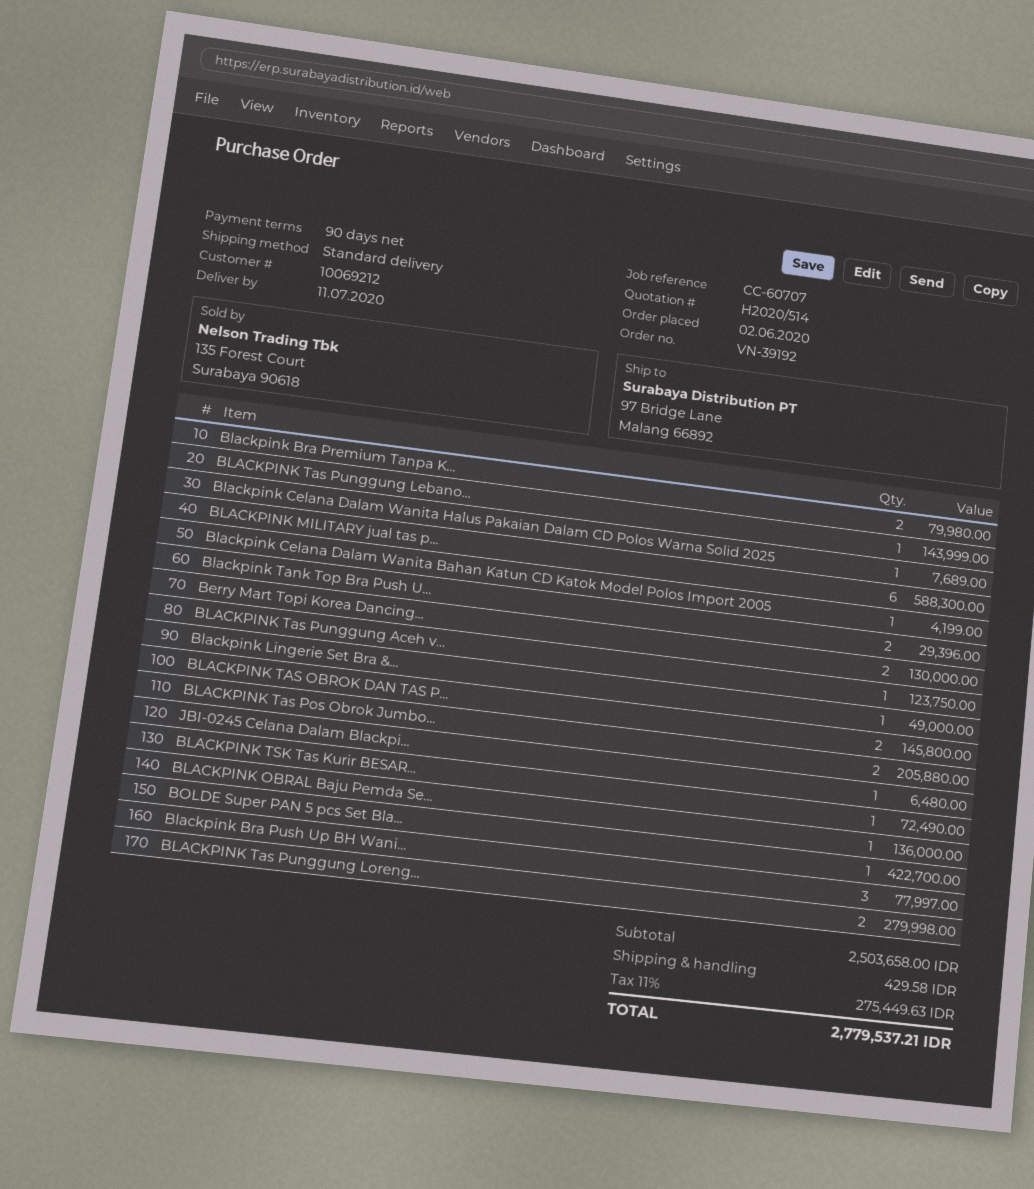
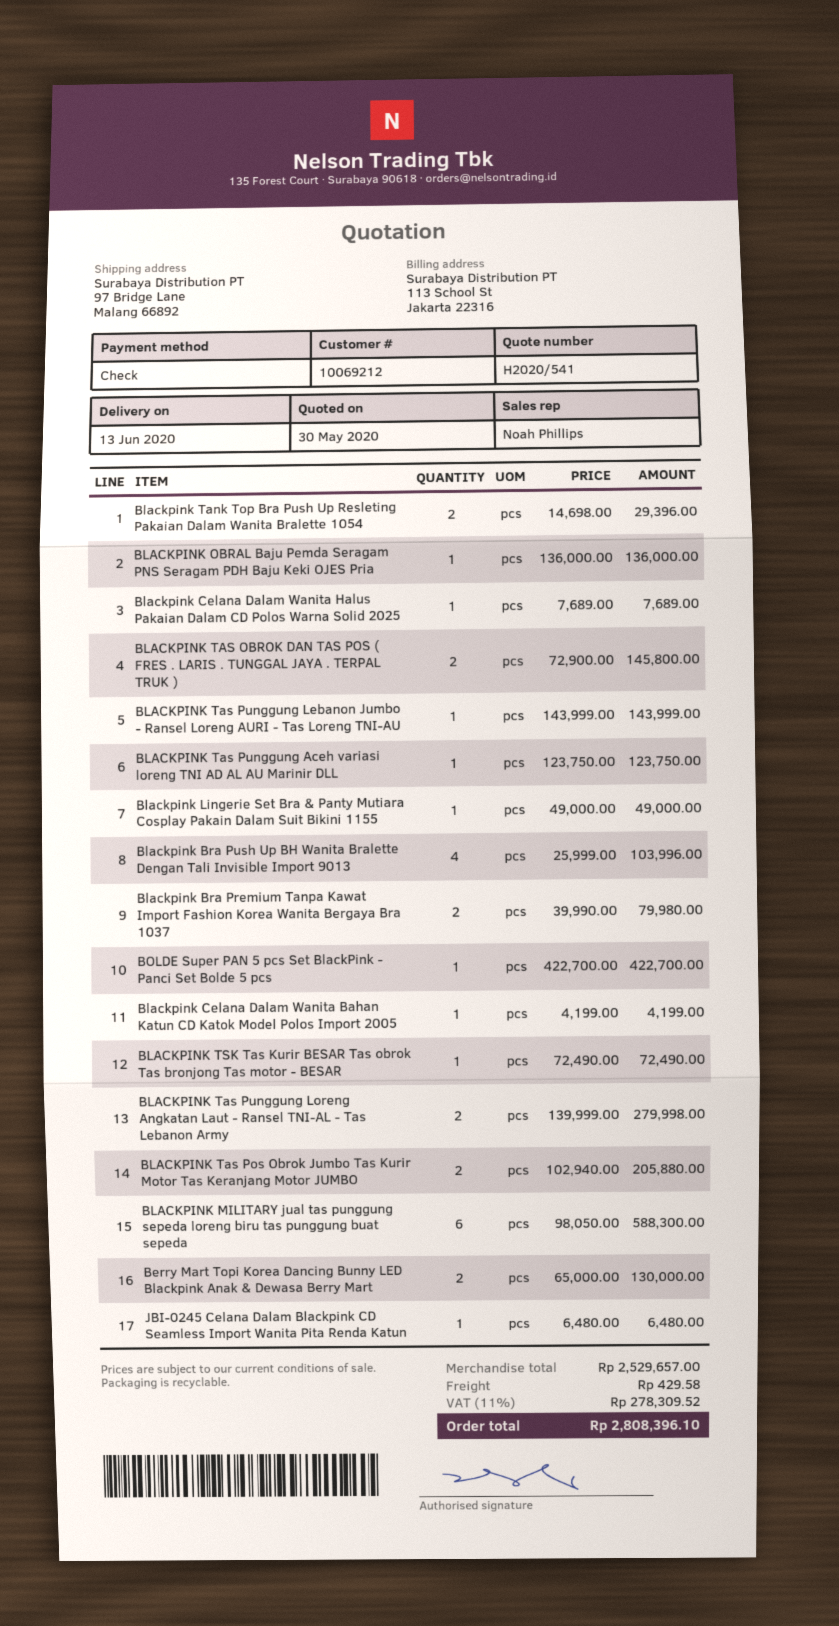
quote number: H2020/514 -> H2020/541
delivery date: 2020-07-11 -> 2020-06-13
Blackpink Bra Push Up BH Wani...: 3 for 77997.00 -> 4 for 103996.00
subtotal: 2503658.00 -> 2529657.00
tax: 11% = 275449.63 -> 11% = 278309.52
total: 2779537.21 -> 2808396.10

